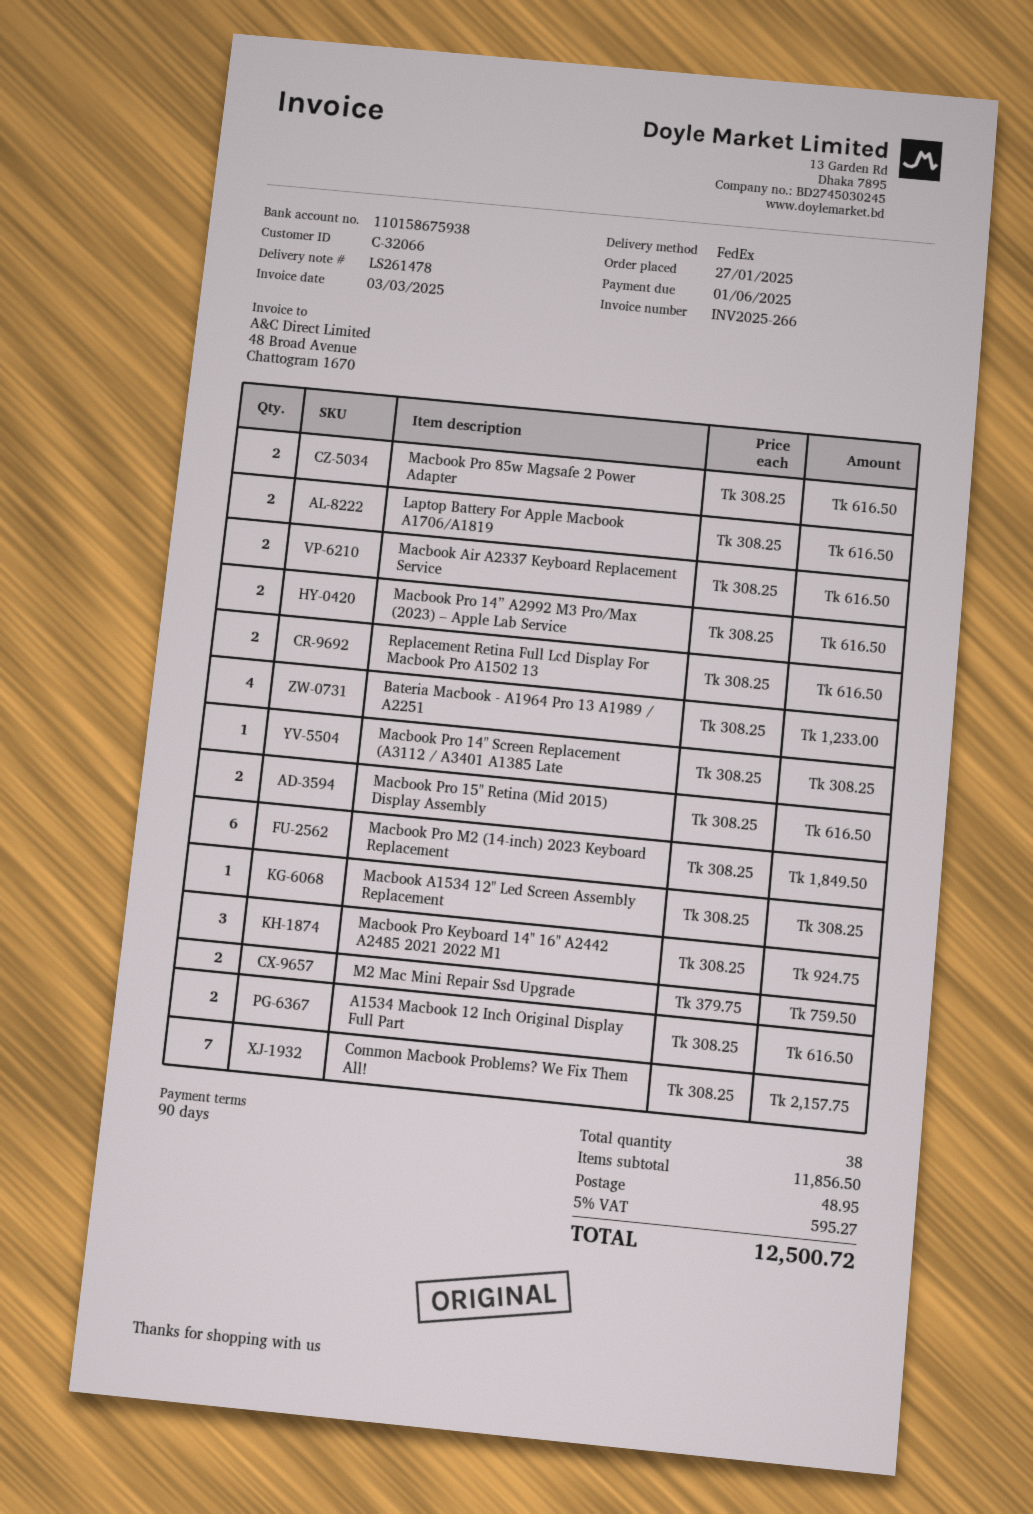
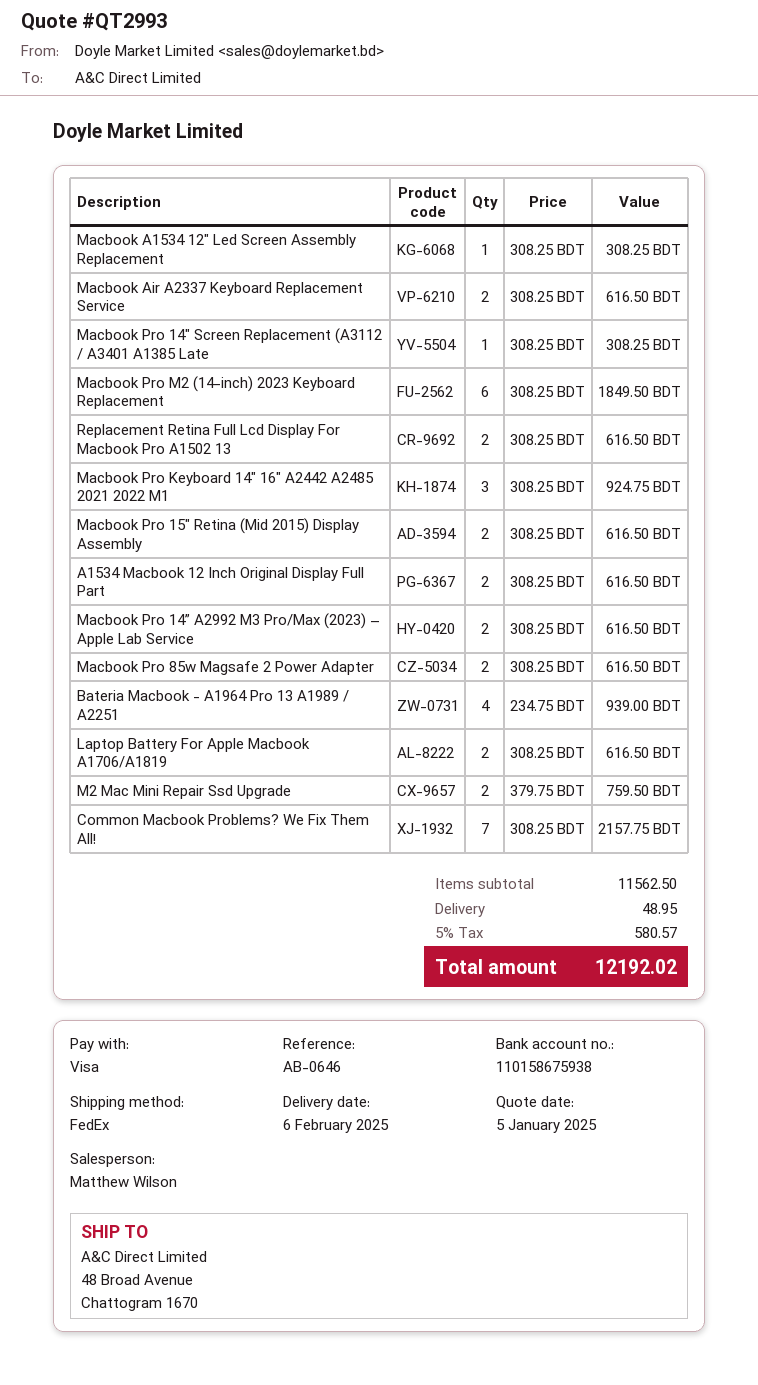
Bateria Macbook - A1964 Pro 13 A1989 / A2251: 4 x 308.25 = 1233.00 -> 4 x 234.75 = 939.00
subtotal: 11856.50 -> 11562.50
tax: 5% = 595.27 -> 5% = 580.57
total: 12500.72 -> 12192.02

